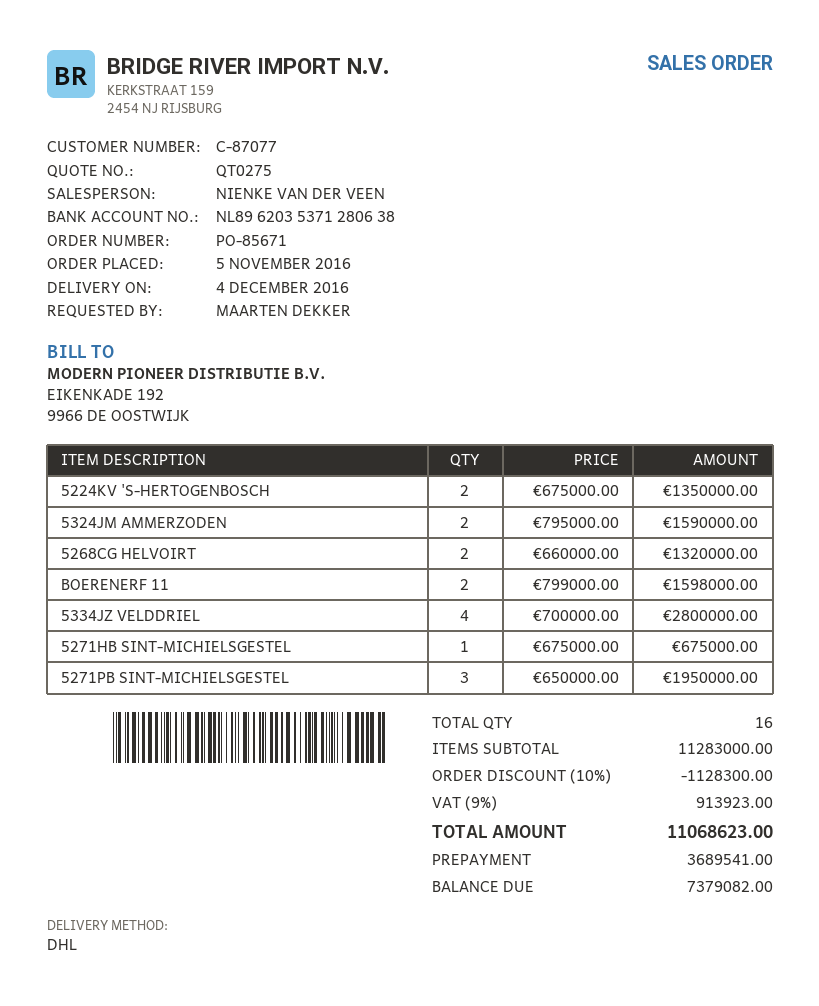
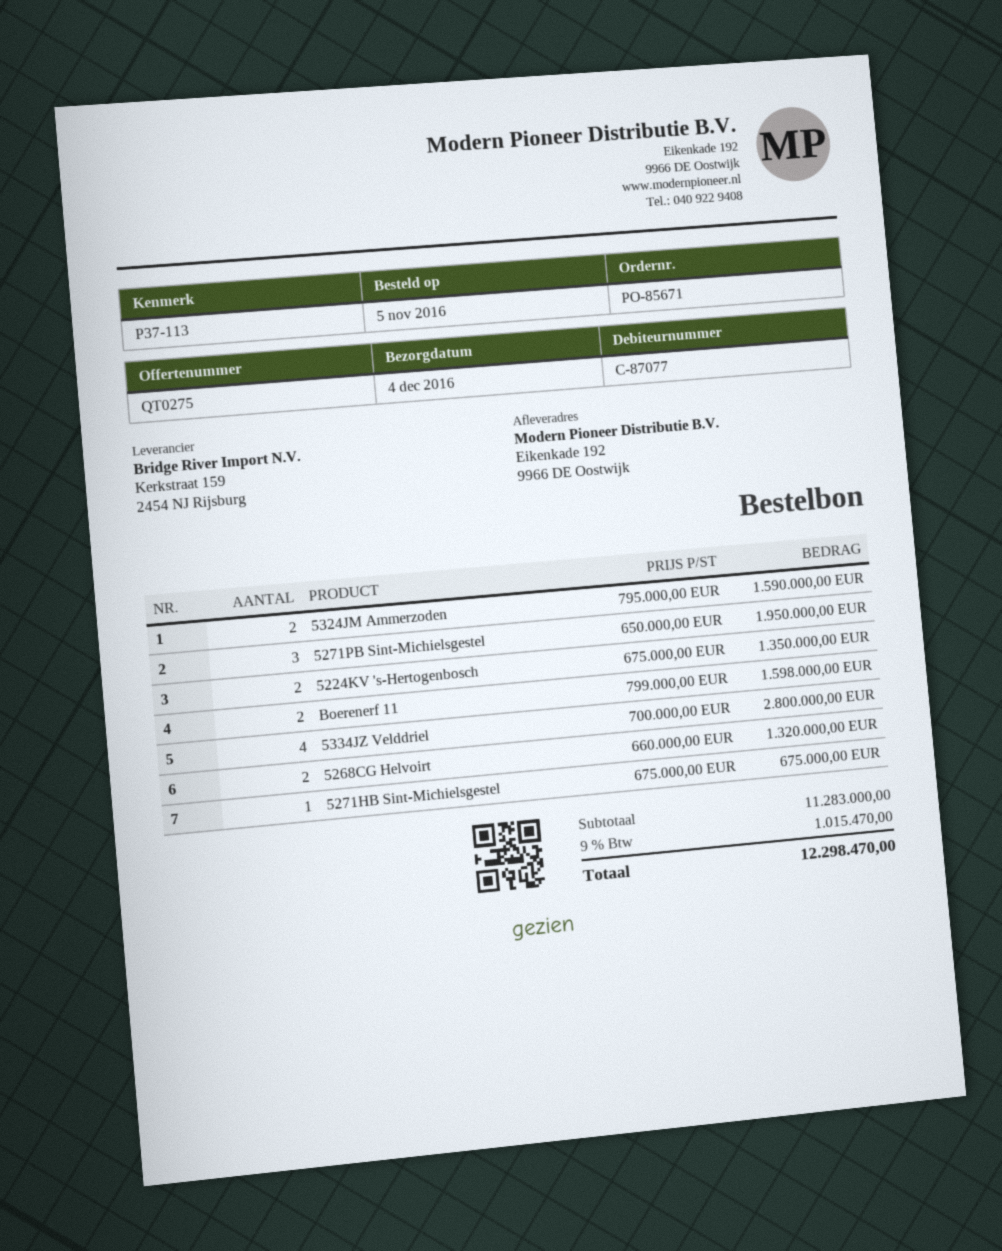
discount: 10% = 1128300.00 -> none
tax: 9% = 913923.00 -> 9% = 1015470.00
total: 11068623.00 -> 12298470.00

